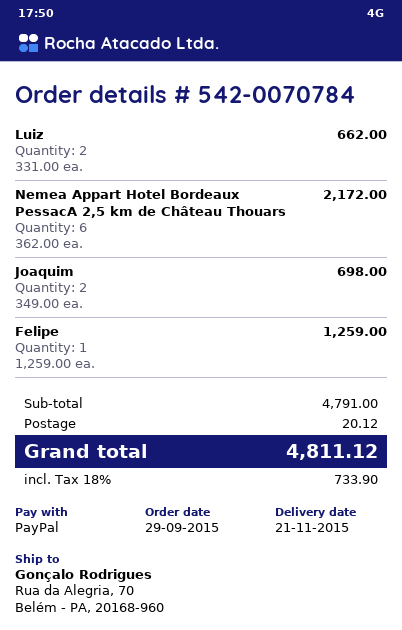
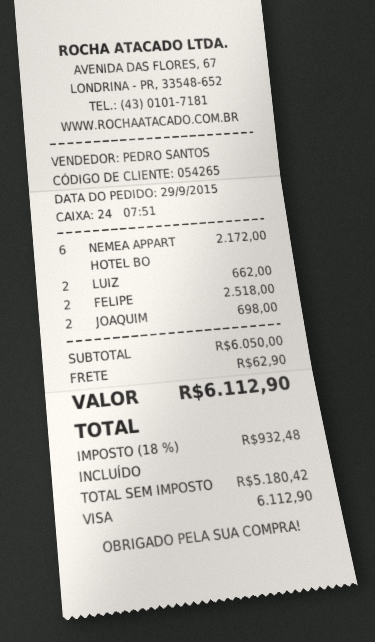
payment method: PayPal -> Visa
Felipe: 1 for 1259.00 -> 2 for 2518.00
subtotal: 4791.00 -> 6050.00
shipping: 20.12 -> 62.90
tax: 18% = 733.90 -> 18% = 932.48
total: 4811.12 -> 6112.90

